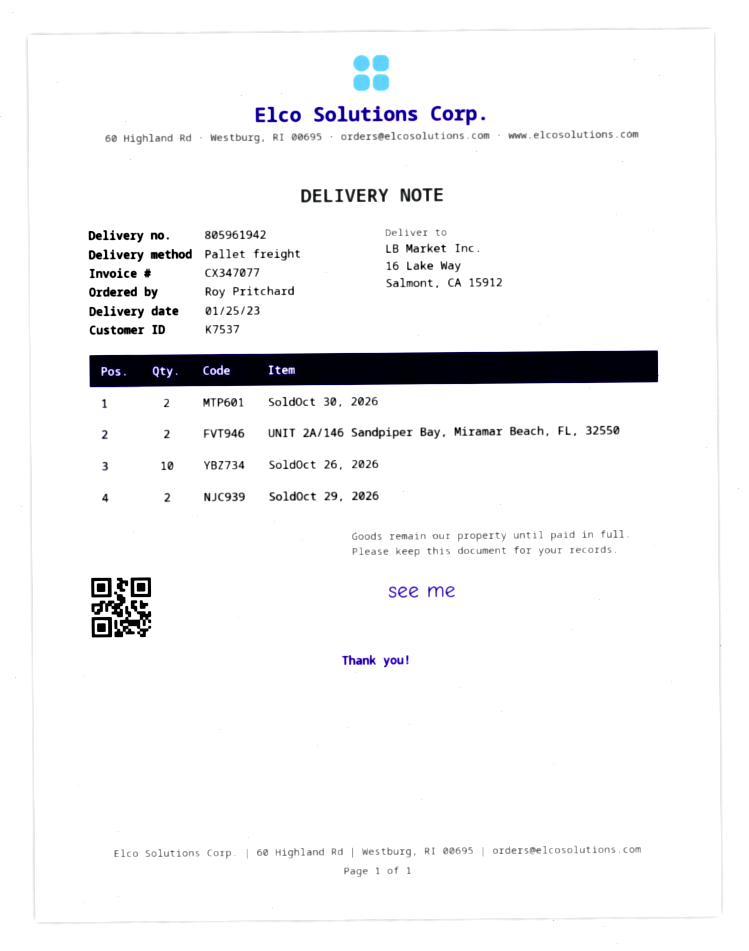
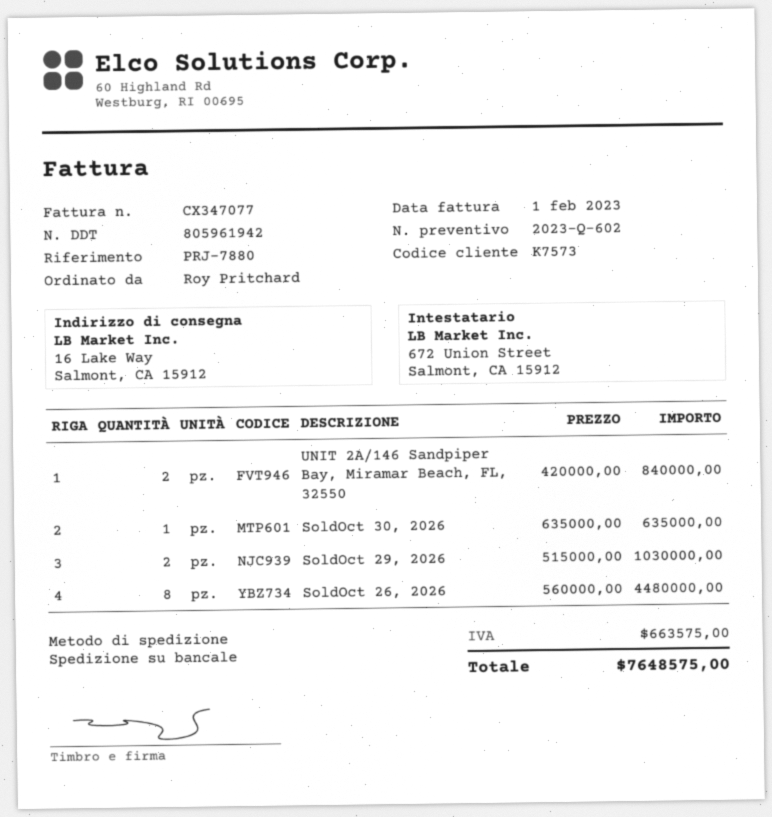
customer number: K7537 -> K7573
SoldOct 30, 2026: 2 -> 1
SoldOct 26, 2026: 10 -> 8

